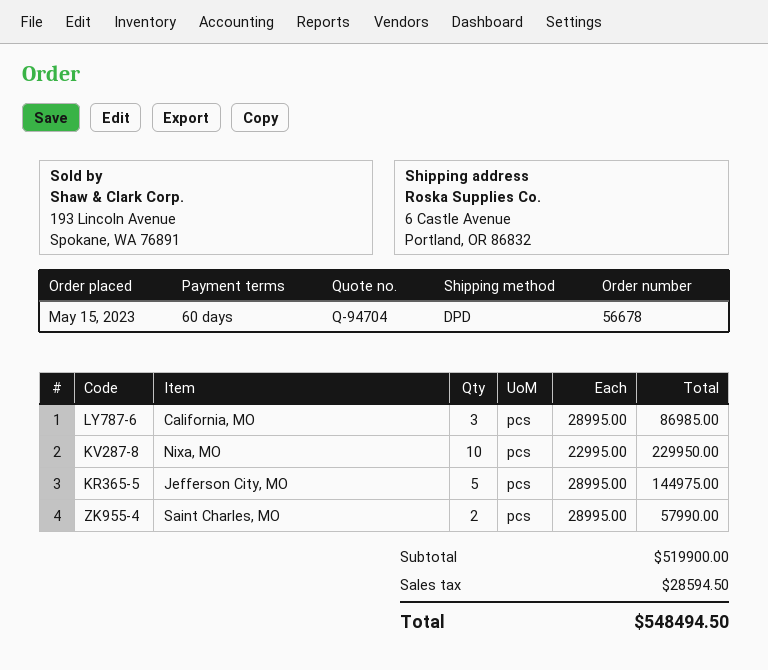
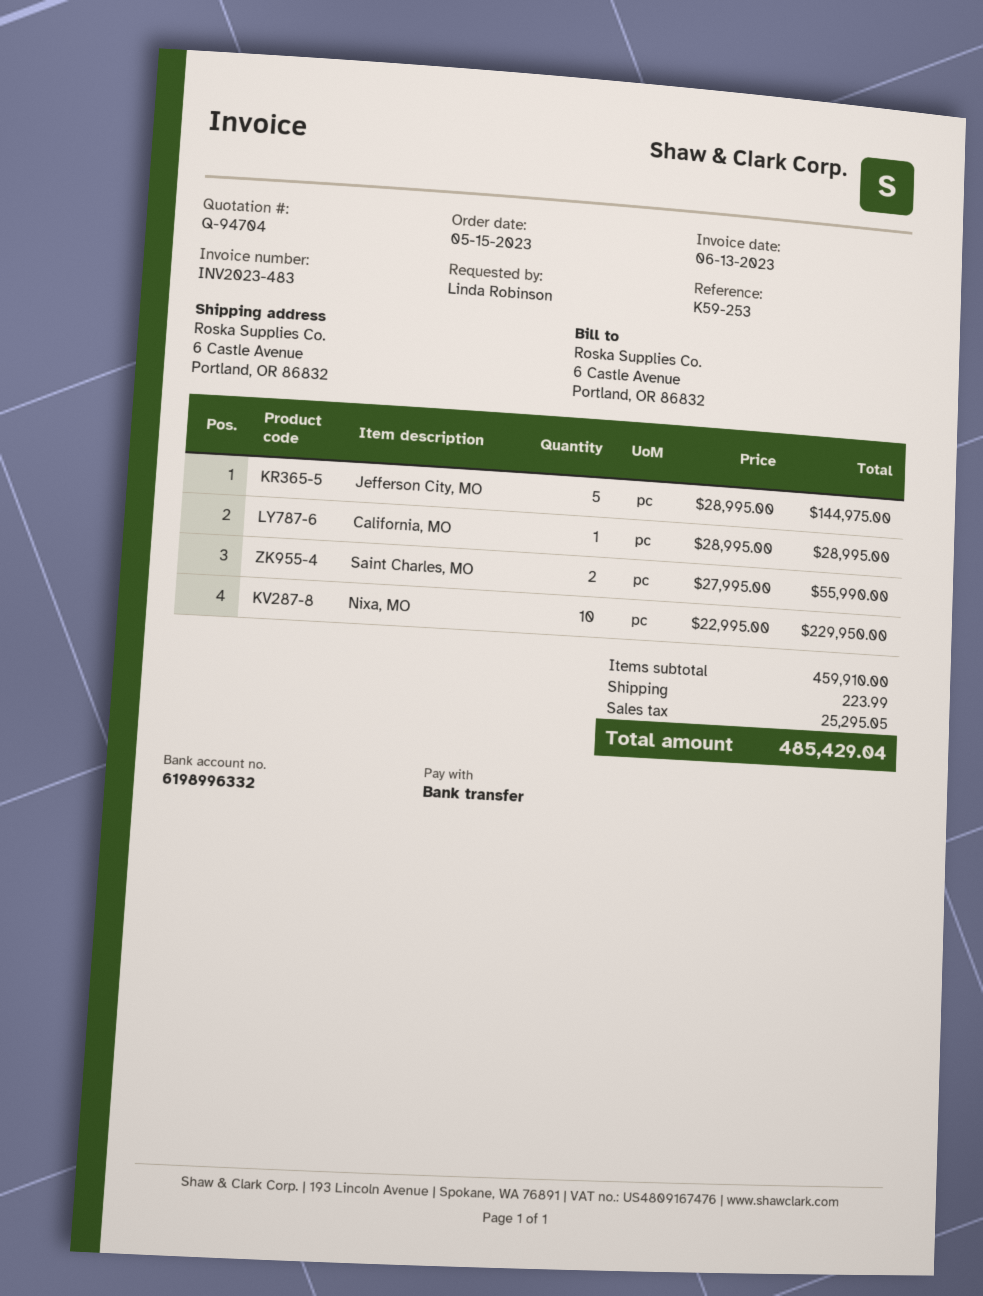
California, MO: 3 x 28995.00 = 86985.00 -> 1 x 28995.00 = 28995.00
Saint Charles, MO: 2 x 28995.00 = 57990.00 -> 2 x 27995.00 = 55990.00
subtotal: 519900.00 -> 459910.00
shipping: none -> 223.99
tax: 28594.50 -> 25295.05
total: 548494.50 -> 485429.04

